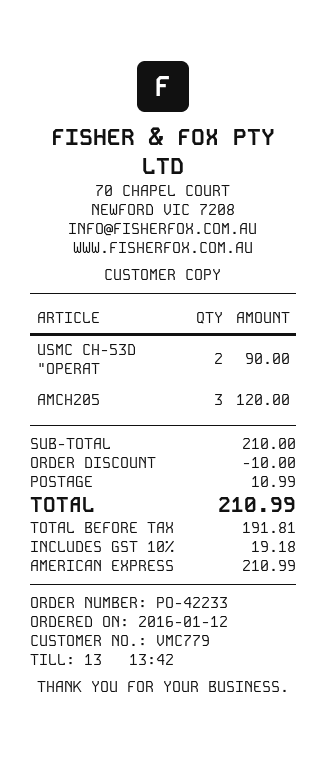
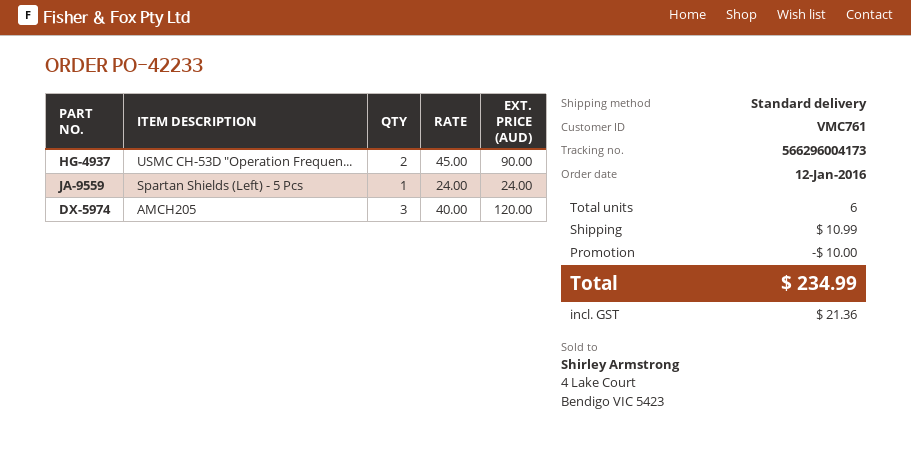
customer number: VMC779 -> VMC761
Spartan Shields (Left) - 5 Pcs: none -> 1 for 24.00
tax: 19.18 -> 21.36
total: 210.99 -> 234.99

